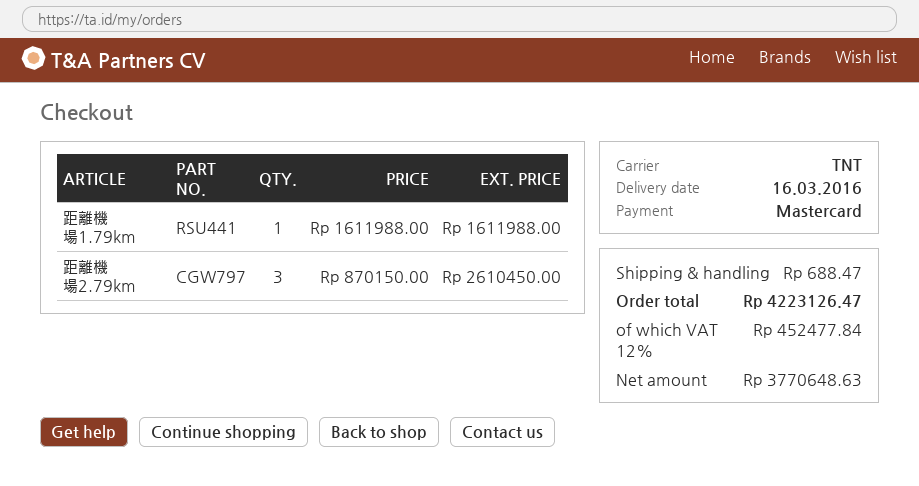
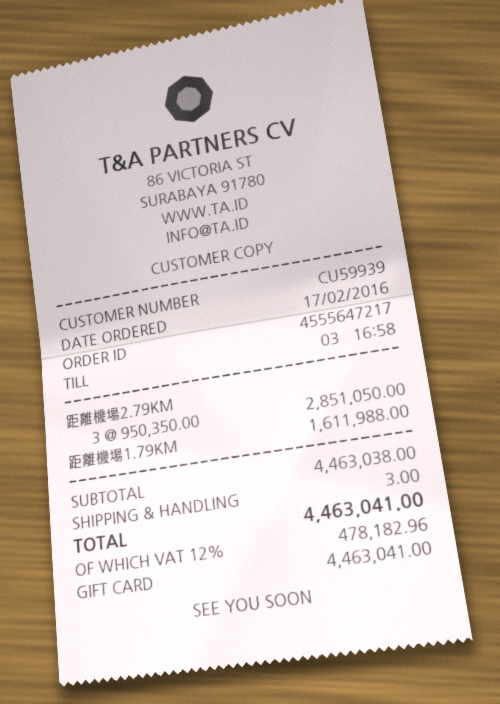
payment method: Mastercard -> gift card
距離機場2.79km: 3 x 870150.00 = 2610450.00 -> 3 x 950350.00 = 2851050.00
shipping: 688.47 -> 3.00
tax: 12% = 452477.84 -> 12% = 478182.96
total: 4223126.47 -> 4463041.00

